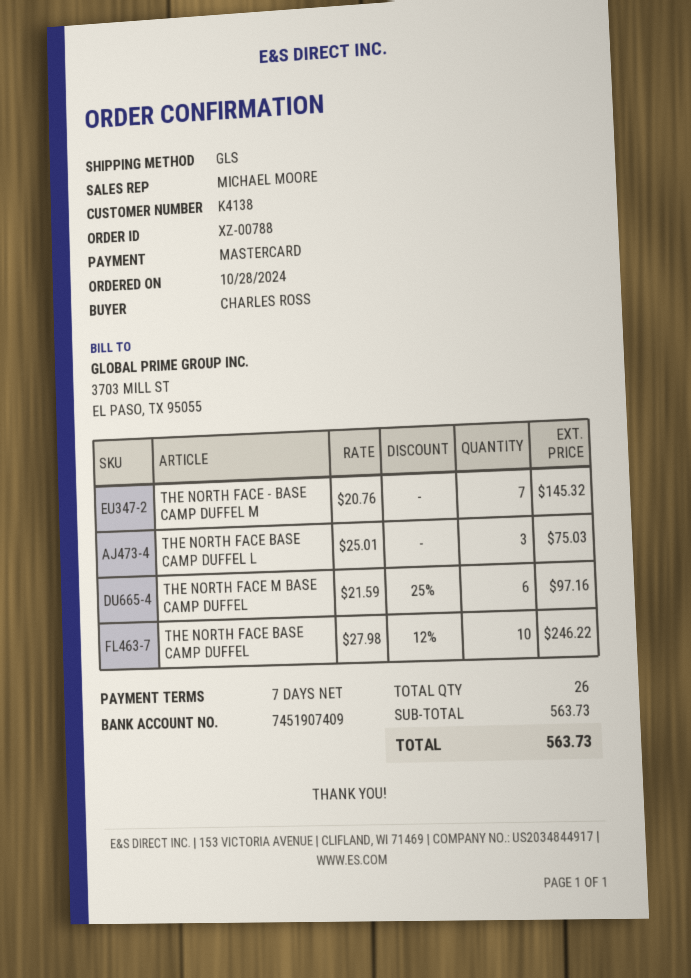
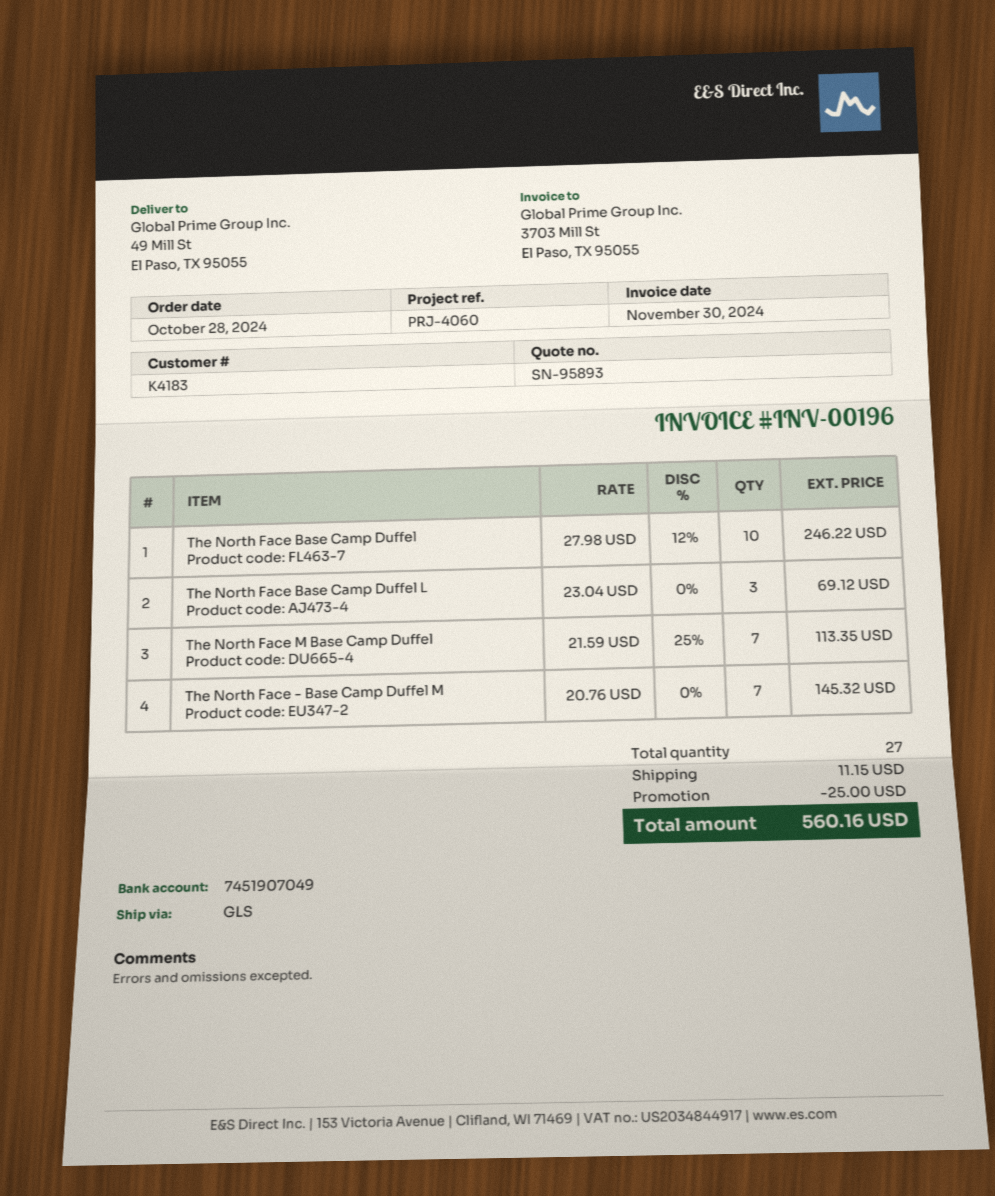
customer number: K4138 -> K4183
bank account: 7451907409 -> 7451907049
THE NORTH FACE BASE CAMP DUFFEL L: 3 x 25.01 = 75.03 -> 3 x 23.04 = 69.12
THE NORTH FACE M BASE CAMP DUFFEL: 6 x 21.59 - 25% = 97.16 -> 7 x 21.59 - 25% = 113.35
total quantity: 26 -> 27
discount: none -> 25.00
shipping: none -> 11.15
total: 563.73 -> 560.16

